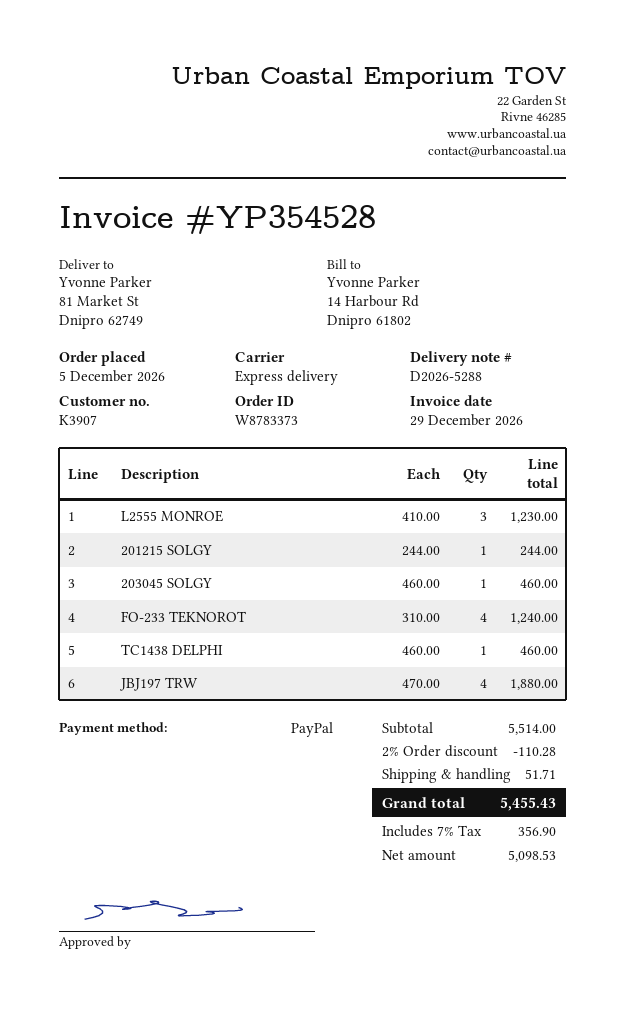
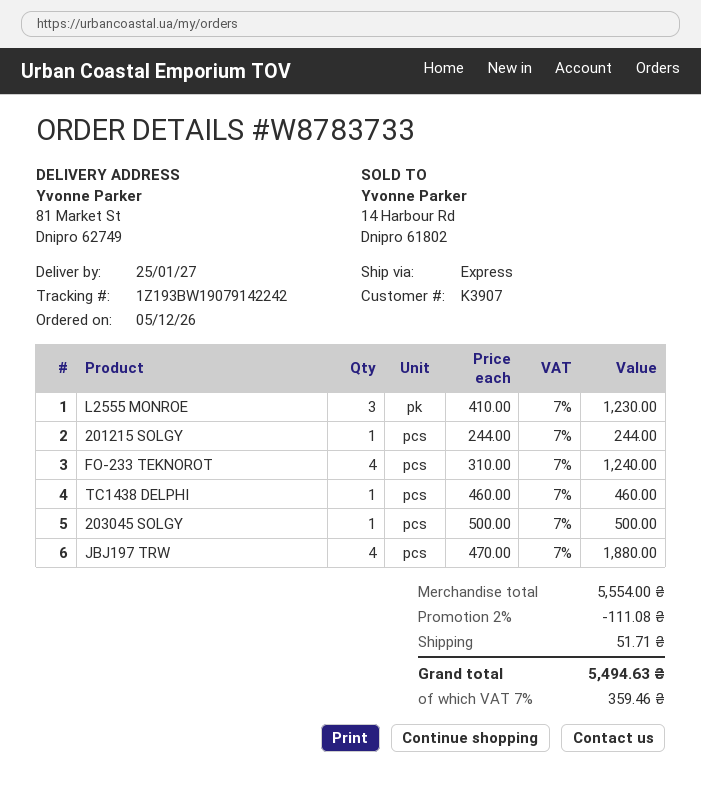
order number: W8783373 -> W8783733
203045 SOLGY: 1 x 460.00 = 460.00 -> 1 x 500.00 = 500.00
subtotal: 5514.00 -> 5554.00
discount: 2% = 110.28 -> 2% = 111.08
tax: 7% = 356.90 -> 7% = 359.46
total: 5455.43 -> 5494.63

